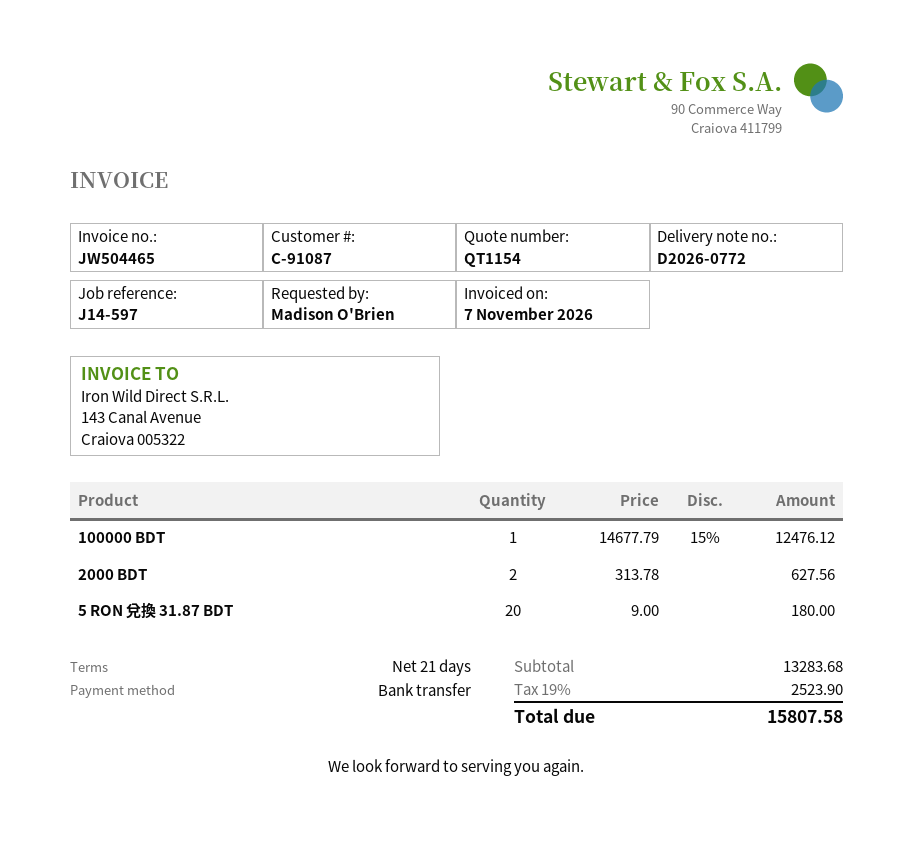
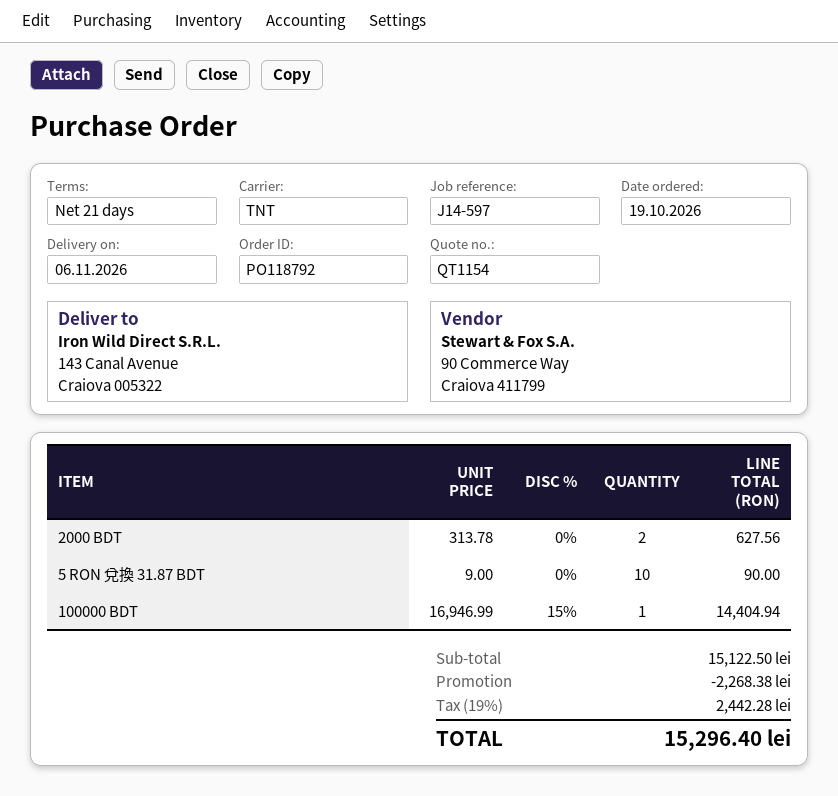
100000 BDT: 1 x 14677.79 - 15% = 12476.12 -> 1 x 16946.99 - 15% = 14404.94
5 RON 兌換 31.87 BDT: 20 x 9.00 = 180.00 -> 10 x 9.00 = 90.00
subtotal: 13283.68 -> 15122.50
discount: none -> 2268.38
tax: 19% = 2523.90 -> 19% = 2442.28
total: 15807.58 -> 15296.40

